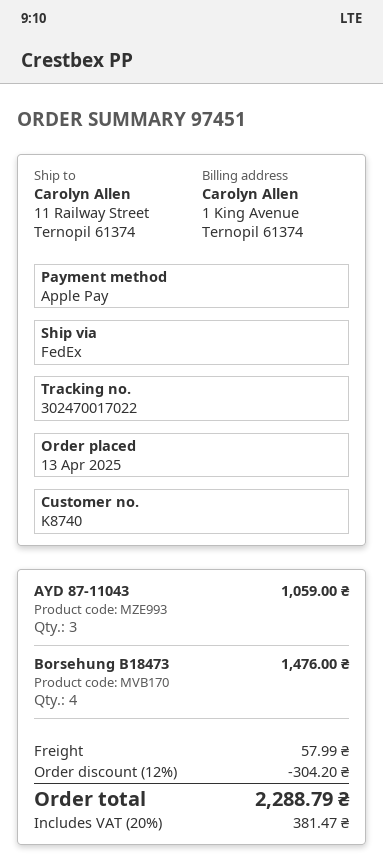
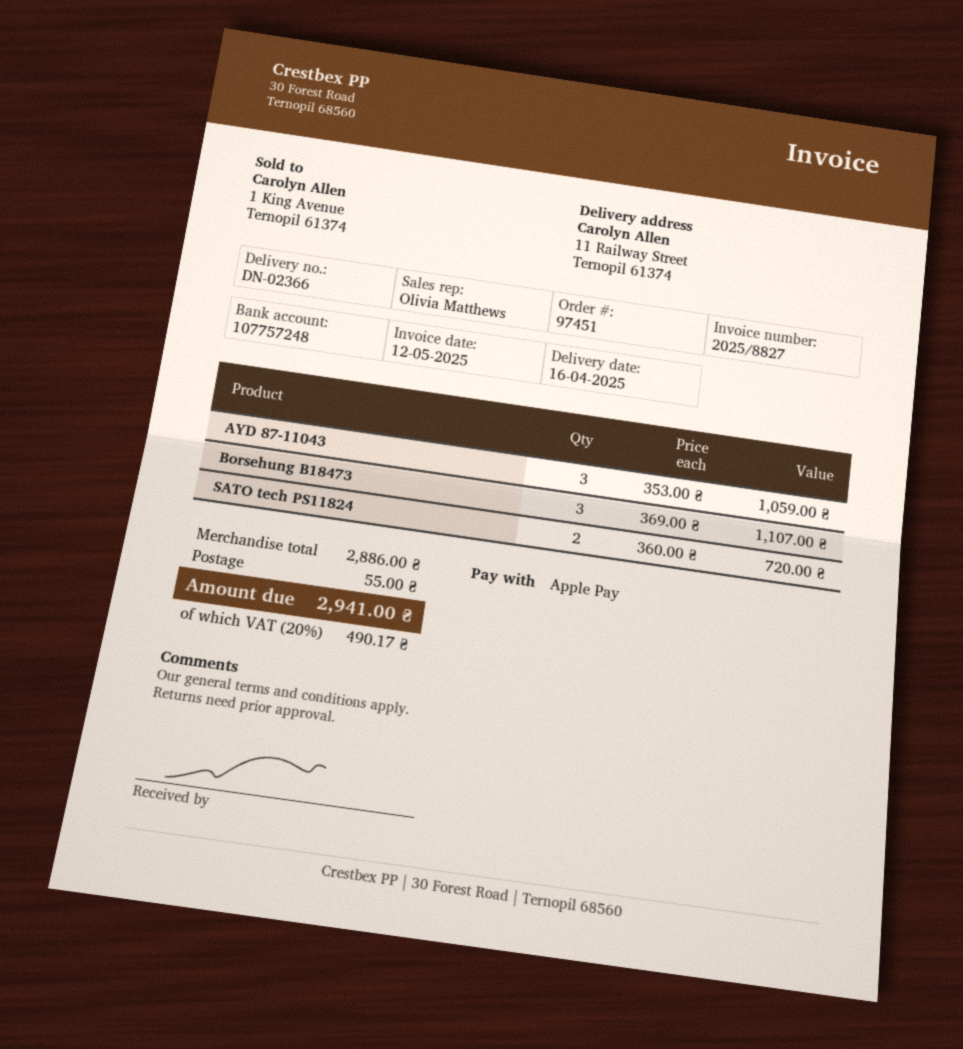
Borsehung B18473: 4 for 1476.00 -> 3 for 1107.00
SATO tech PS11824: none -> 2 for 720.00
discount: 12% = 304.20 -> none
shipping: 57.99 -> 55.00
tax: 20% = 381.47 -> 20% = 490.17
total: 2288.79 -> 2941.00

